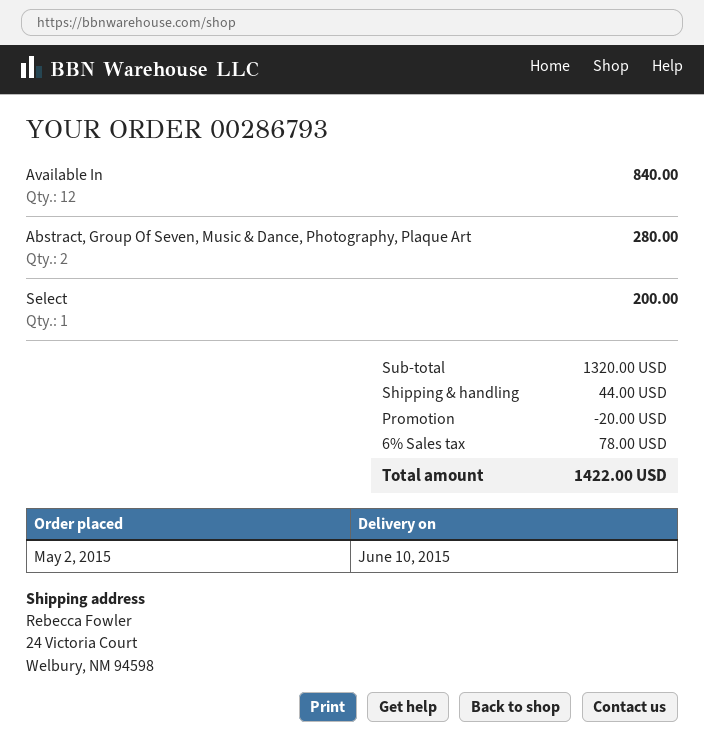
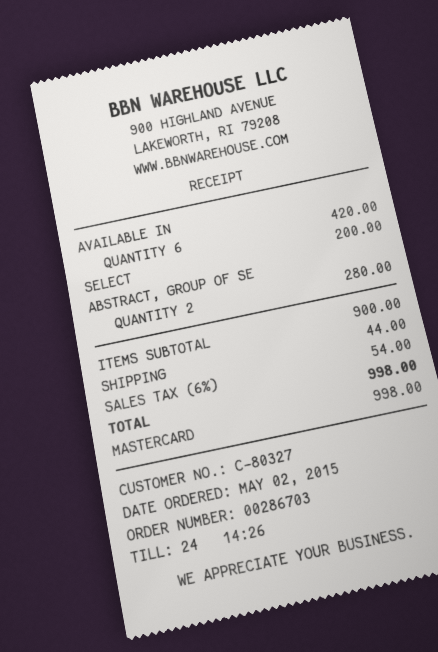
order number: 00286793 -> 00286703
Available In: 12 for 840.00 -> 6 for 420.00
subtotal: 1320.00 -> 900.00
discount: 20.00 -> none
tax: 6% = 78.00 -> 6% = 54.00
total: 1422.00 -> 998.00

